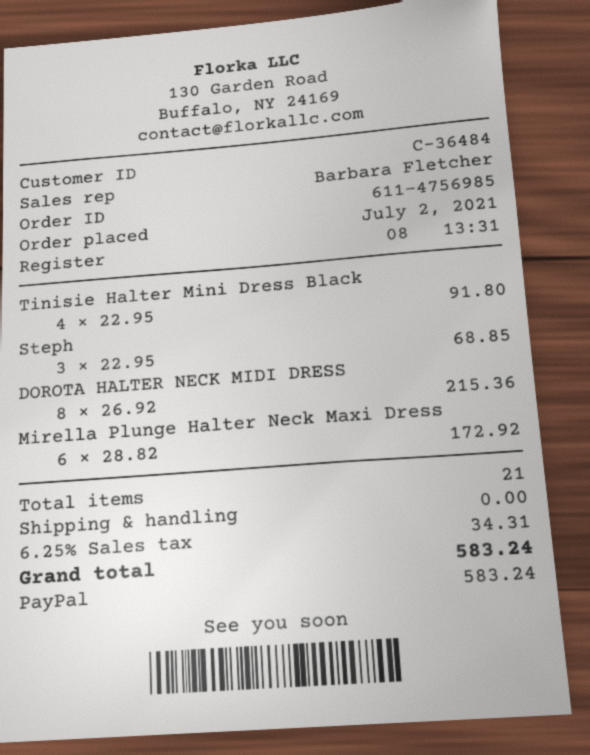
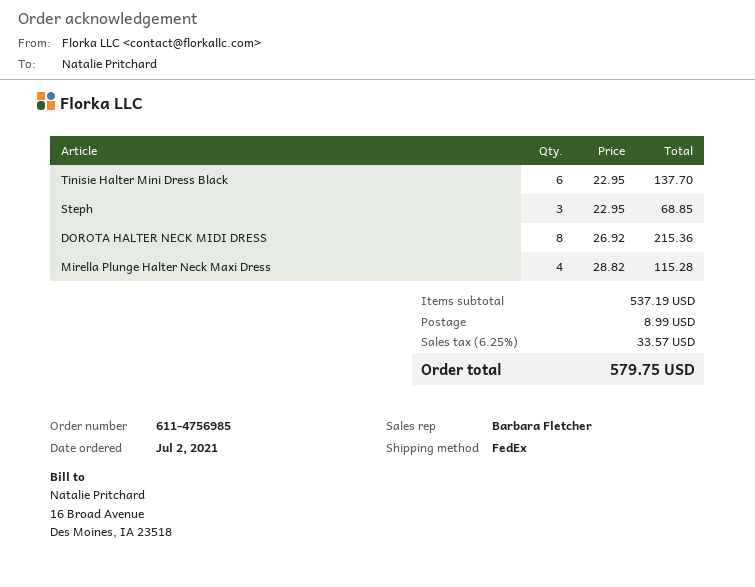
Tinisie Halter Mini Dress Black: 4 x 22.95 = 91.80 -> 6 x 22.95 = 137.70
Mirella Plunge Halter Neck Maxi Dress: 6 x 28.82 = 172.92 -> 4 x 28.82 = 115.28
shipping: 0.00 -> 8.99
tax: 6.25% = 34.31 -> 6.25% = 33.57
total: 583.24 -> 579.75

